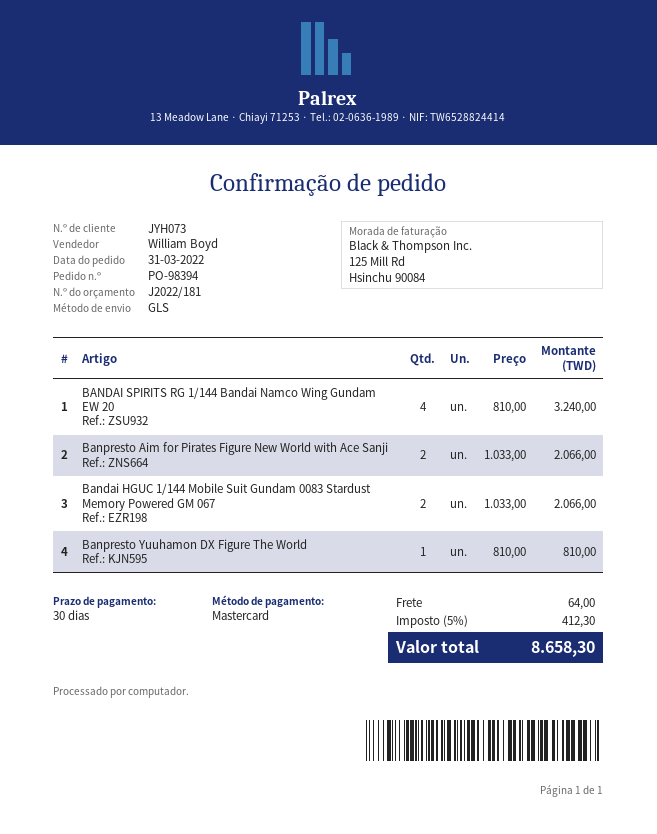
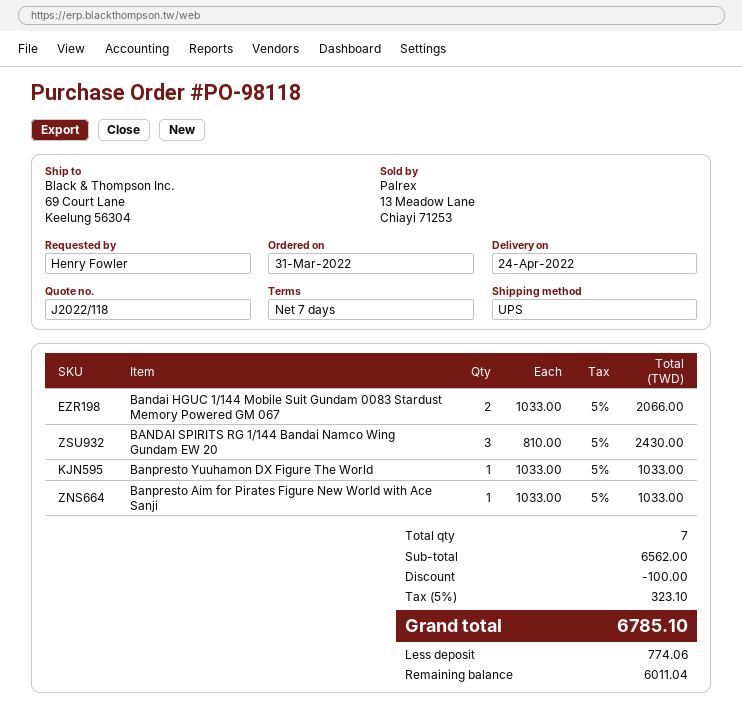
quote number: J2022/181 -> J2022/118
order number: PO-98394 -> PO-98118
payment terms: 30 days -> 7 days
shipping method: GLS -> UPS
BANDAI SPIRITS RG 1/144 Bandai Namco Wing Gundam EW 20: 4 x 810.00 = 3240.00 -> 3 x 810.00 = 2430.00
Banpresto Aim for Pirates Figure New World with Ace Sanji: 2 x 1033.00 = 2066.00 -> 1 x 1033.00 = 1033.00
Banpresto Yuuhamon DX Figure The World: 1 x 810.00 = 810.00 -> 1 x 1033.00 = 1033.00
discount: none -> 100.00
shipping: 64.00 -> none
tax: 5% = 412.30 -> 5% = 323.10
total: 8658.30 -> 6785.10

